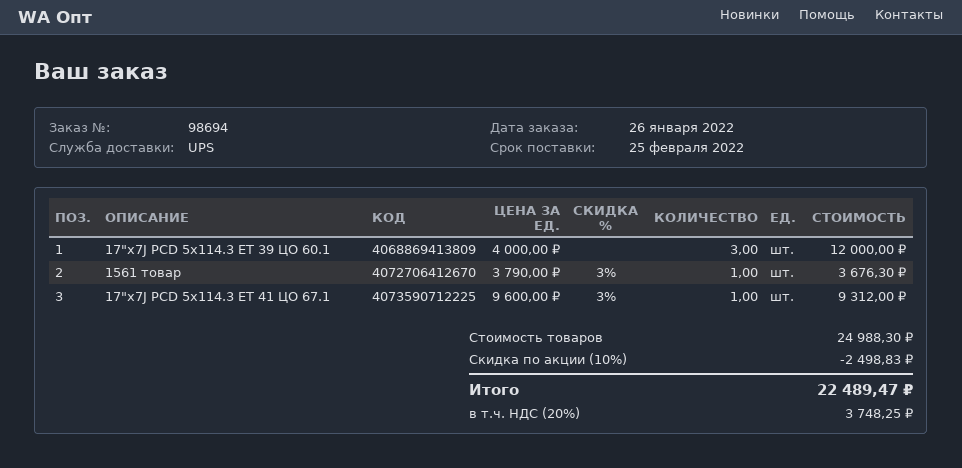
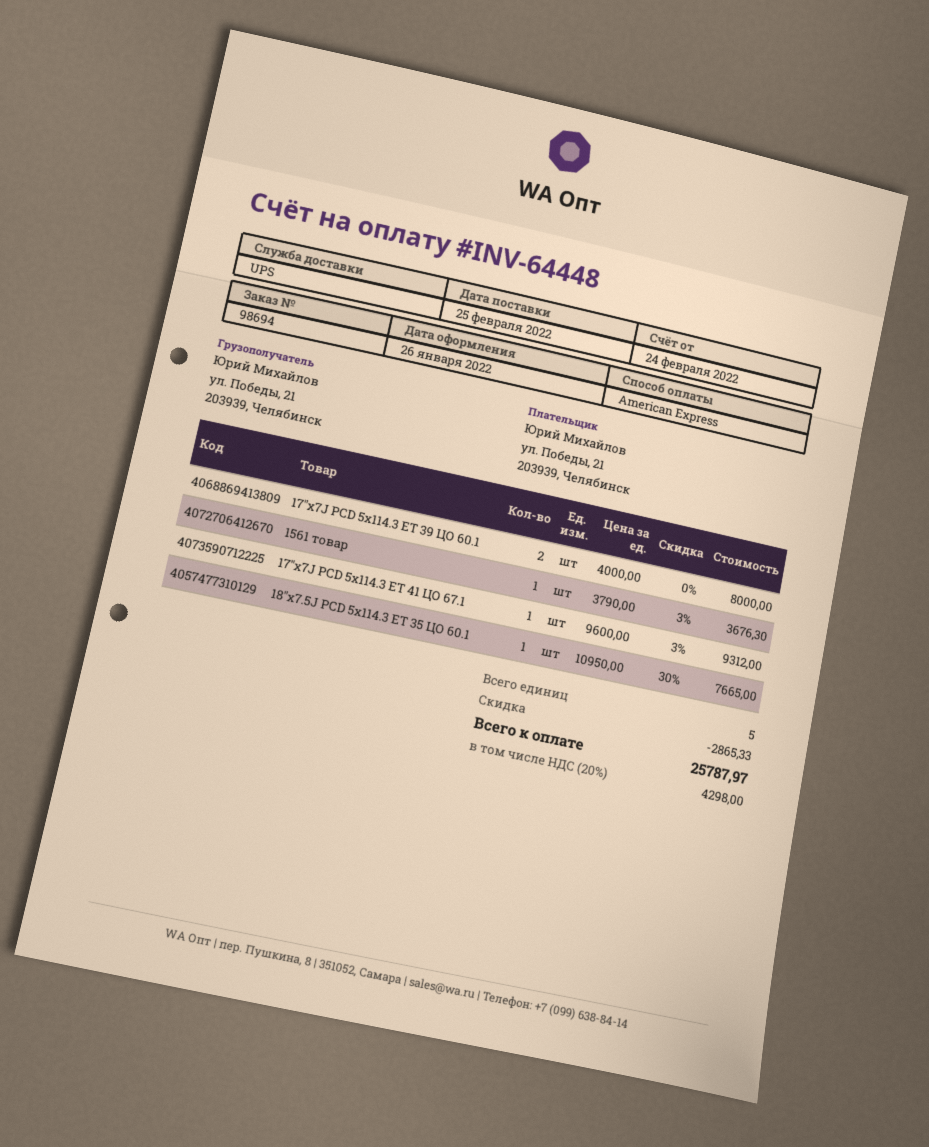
17"x7J PCD 5x114.3 ЕТ 39 ЦО 60.1: 3 x 4000.00 = 12000.00 -> 2 x 4000.00 = 8000.00
18"x7.5J PCD 5x114.3 ЕТ 35 ЦО 60.1: none -> 1 x 10950.00 - 30% = 7665.00
discount: 2498.83 -> 2865.33
tax: 20% = 3748.25 -> 20% = 4298.00
total: 22489.47 -> 25787.97

